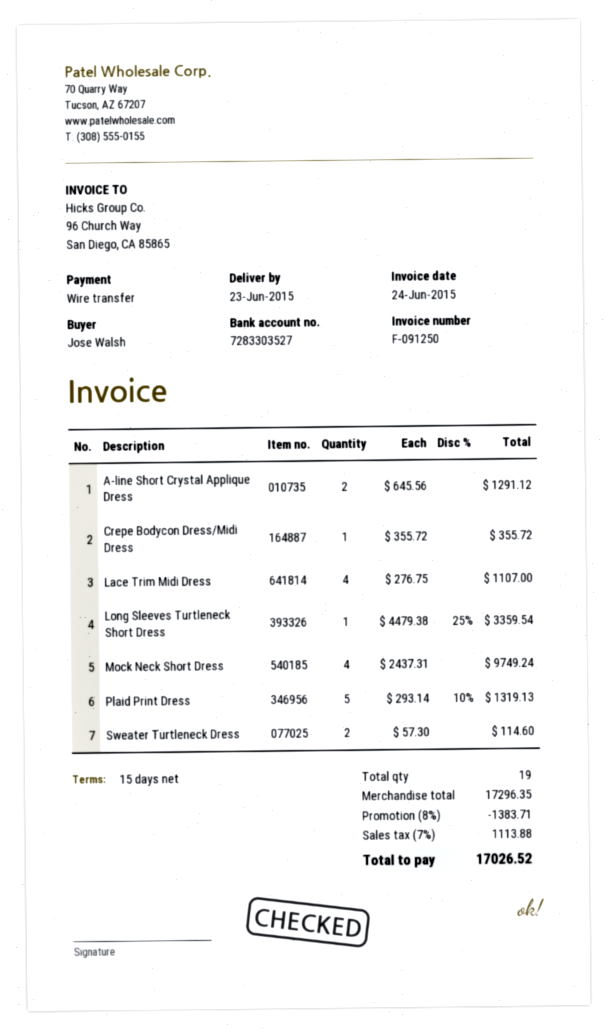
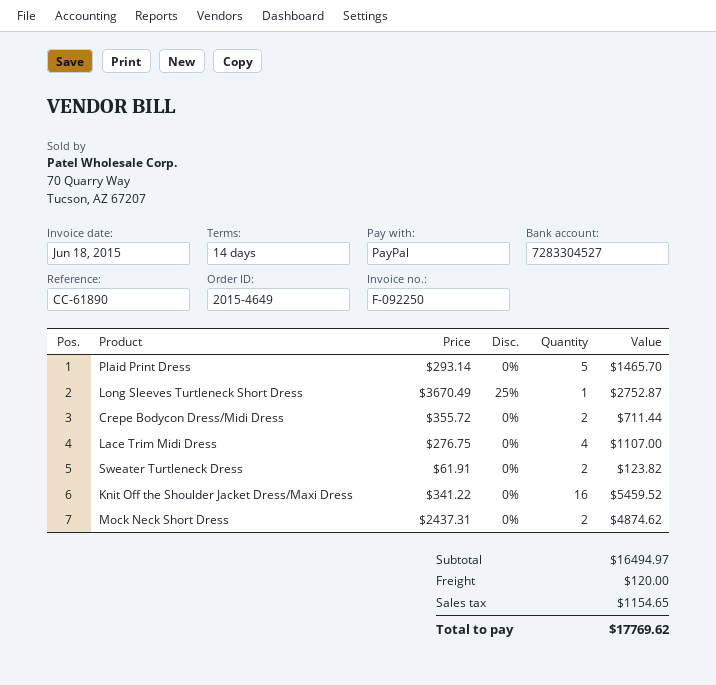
invoice number: F-091250 -> F-092250
invoice date: 2015-06-24 -> 2015-06-18
payment terms: 15 days -> 14 days
payment method: bank transfer -> PayPal
bank account: 7283303527 -> 7283304527
A-line Short Crystal Applique Dress: 2 x 645.56 = 1291.12 -> none
Crepe Bodycon Dress/Midi Dress: 1 x 355.72 = 355.72 -> 2 x 355.72 = 711.44
Long Sleeves Turtleneck Short Dress: 1 x 4479.38 - 25% = 3359.54 -> 1 x 3670.49 - 25% = 2752.87
Mock Neck Short Dress: 4 x 2437.31 = 9749.24 -> 2 x 2437.31 = 4874.62
Plaid Print Dress: 5 x 293.14 - 10% = 1319.13 -> 5 x 293.14 = 1465.70
Sweater Turtleneck Dress: 2 x 57.30 = 114.60 -> 2 x 61.91 = 123.82
Knit Off the Shoulder Jacket Dress/Maxi Dress: none -> 16 x 341.22 = 5459.52
subtotal: 17296.35 -> 16494.97
discount: 8% = 1383.71 -> none
shipping: none -> 120.00
tax: 1113.88 -> 1154.65
total: 17026.52 -> 17769.62

